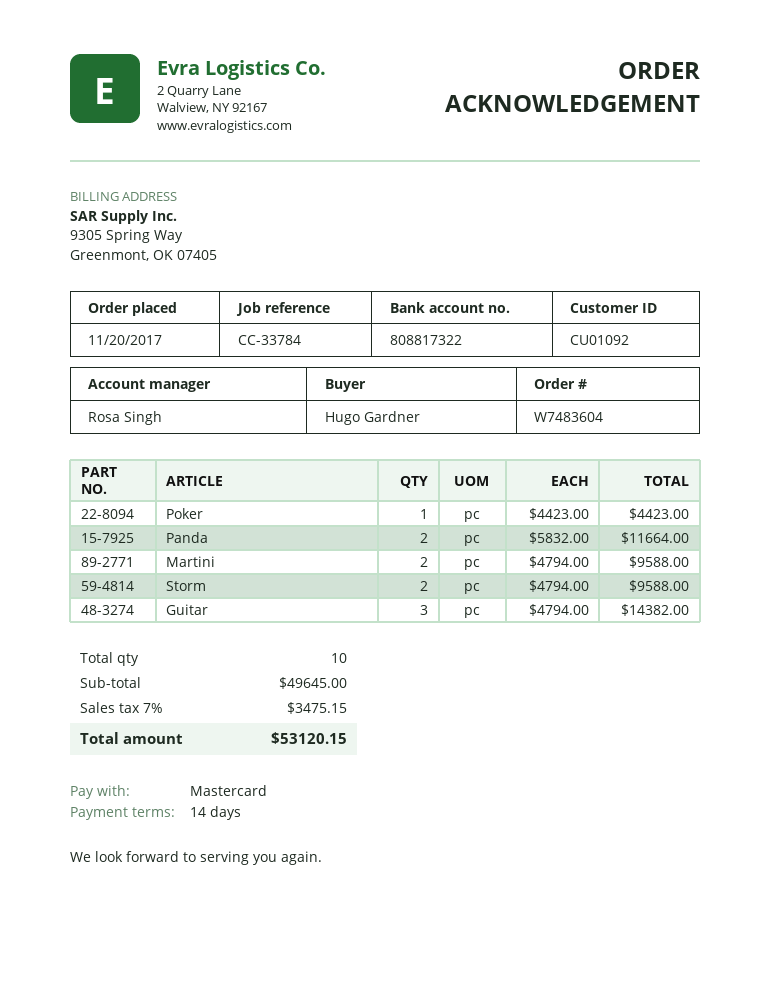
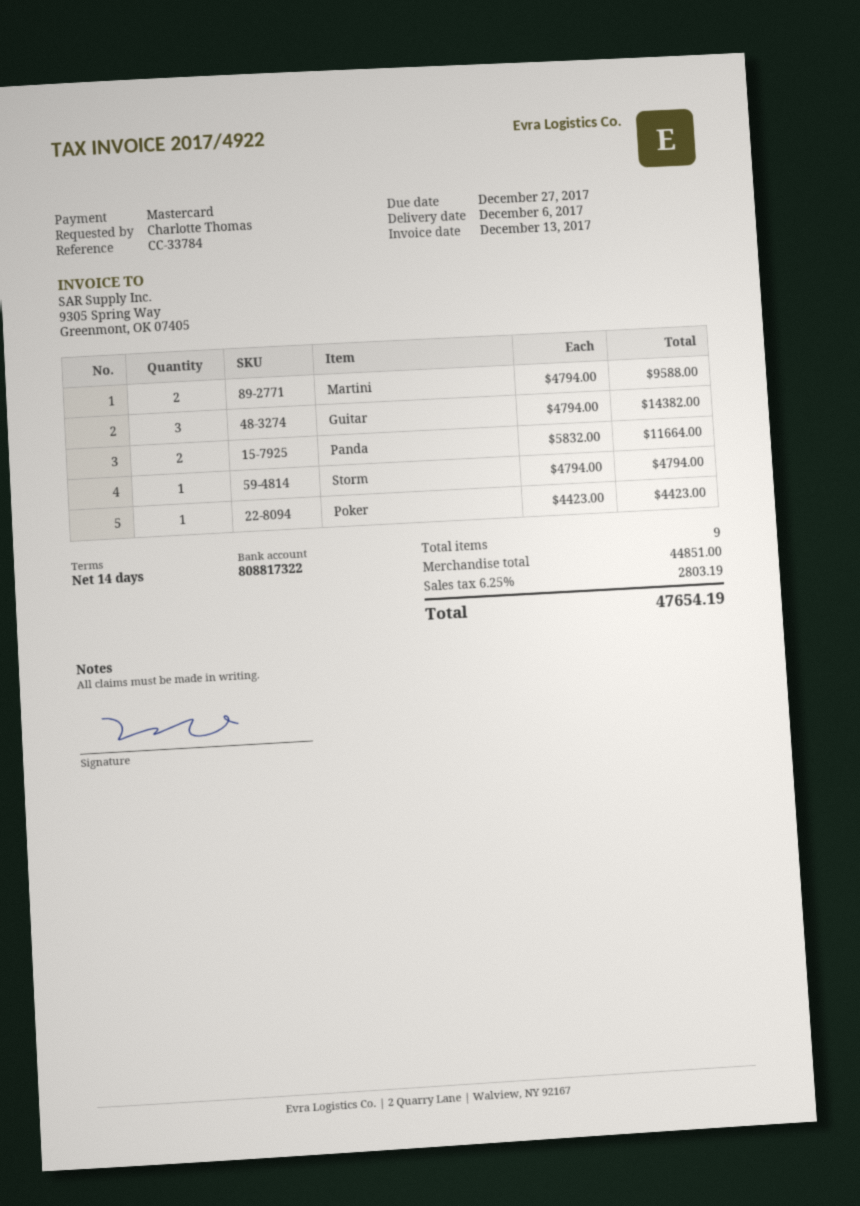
ordered by: Hugo Gardner -> Charlotte Thomas
Storm: 2 x 4794.00 = 9588.00 -> 1 x 4794.00 = 4794.00
total quantity: 10 -> 9
subtotal: 49645.00 -> 44851.00
tax: 7% = 3475.15 -> 6.25% = 2803.19
total: 53120.15 -> 47654.19

